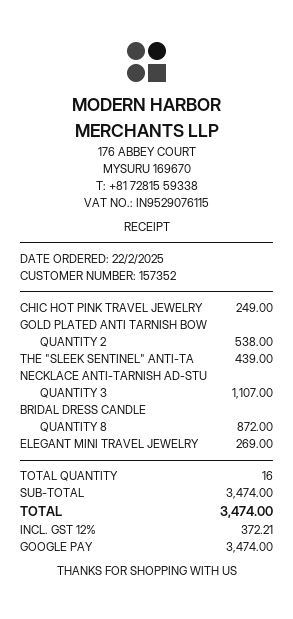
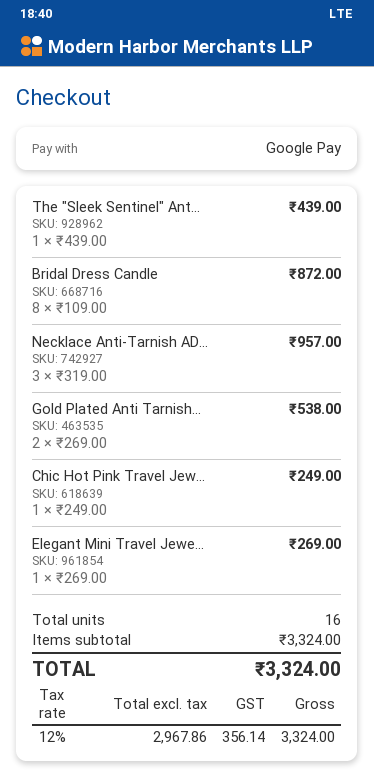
NECKLACE ANTI-TARNISH AD-STU: 3 for 1107.00 -> 3 for 957.00
subtotal: 3474.00 -> 3324.00
tax: 12% = 372.21 -> 12% = 356.14
total: 3474.00 -> 3324.00

